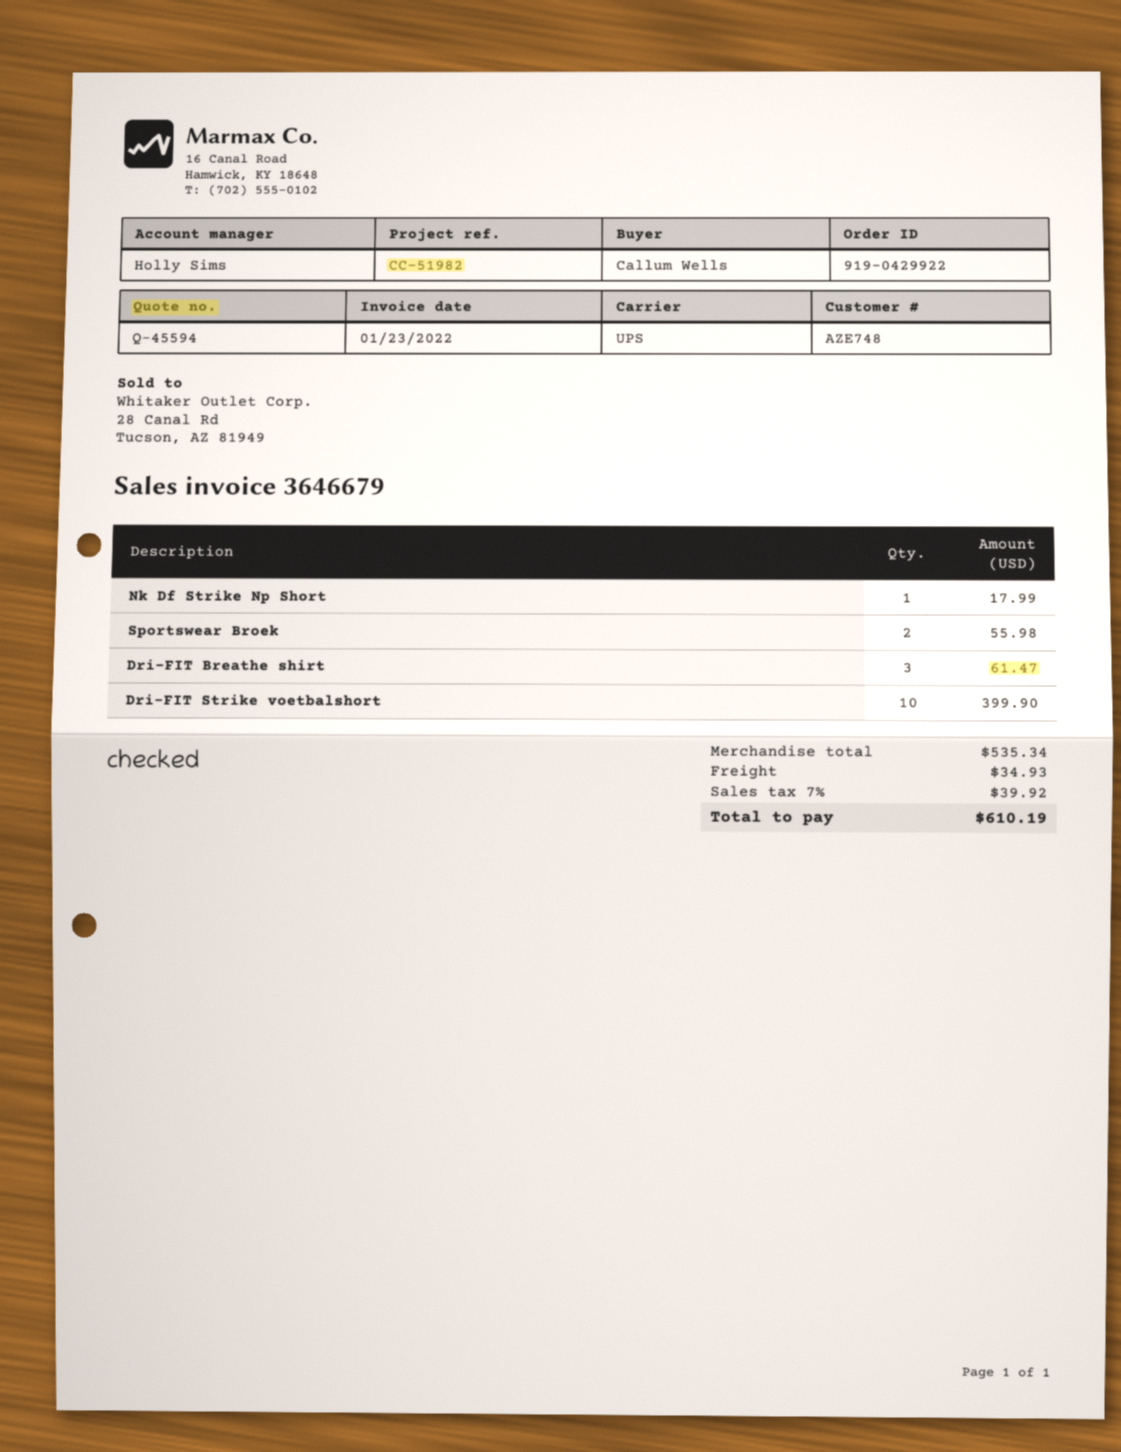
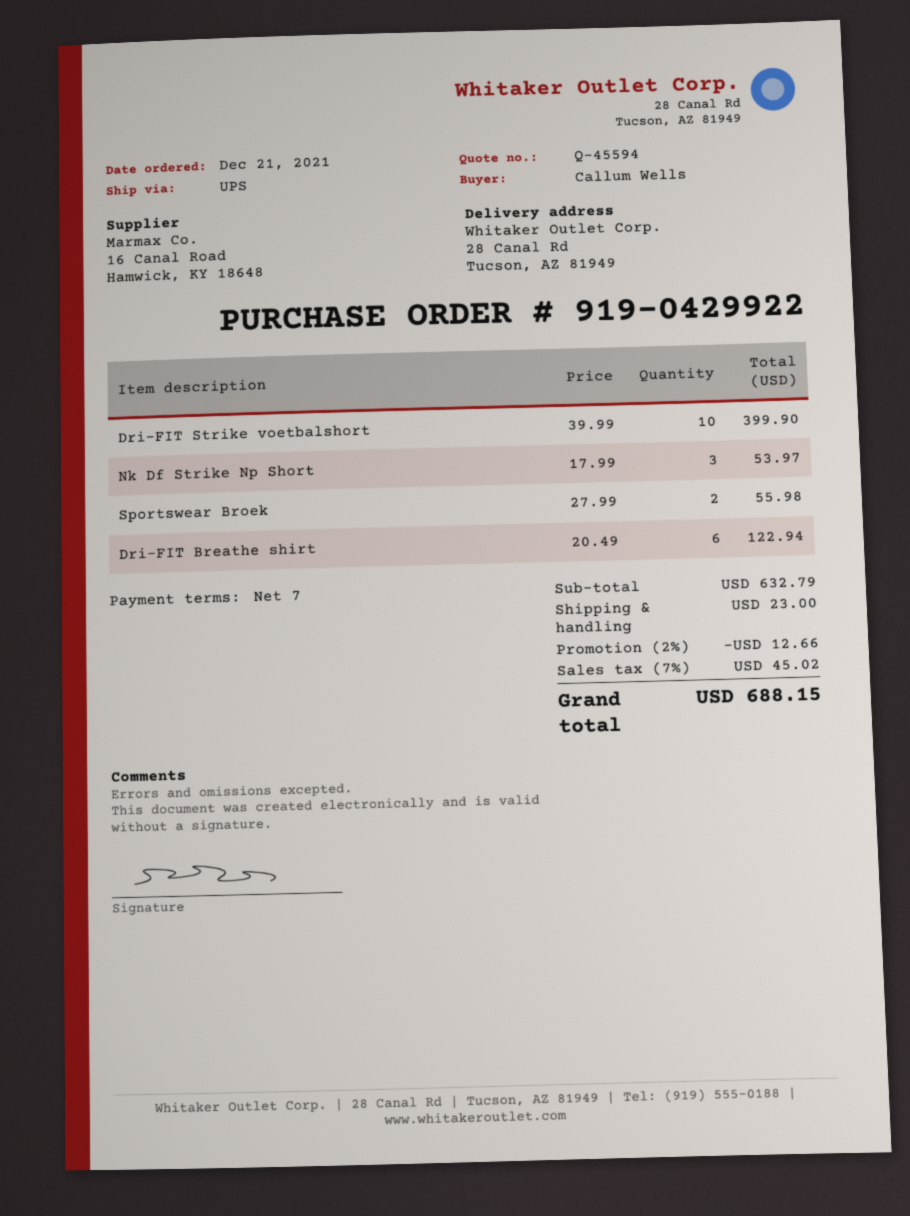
Nk Df Strike Np Short: 1 for 17.99 -> 3 for 53.97
Dri-FIT Breathe shirt: 3 for 61.47 -> 6 for 122.94
subtotal: 535.34 -> 632.79
discount: none -> 2% = 12.66
shipping: 34.93 -> 23.00
tax: 7% = 39.92 -> 7% = 45.02
total: 610.19 -> 688.15

